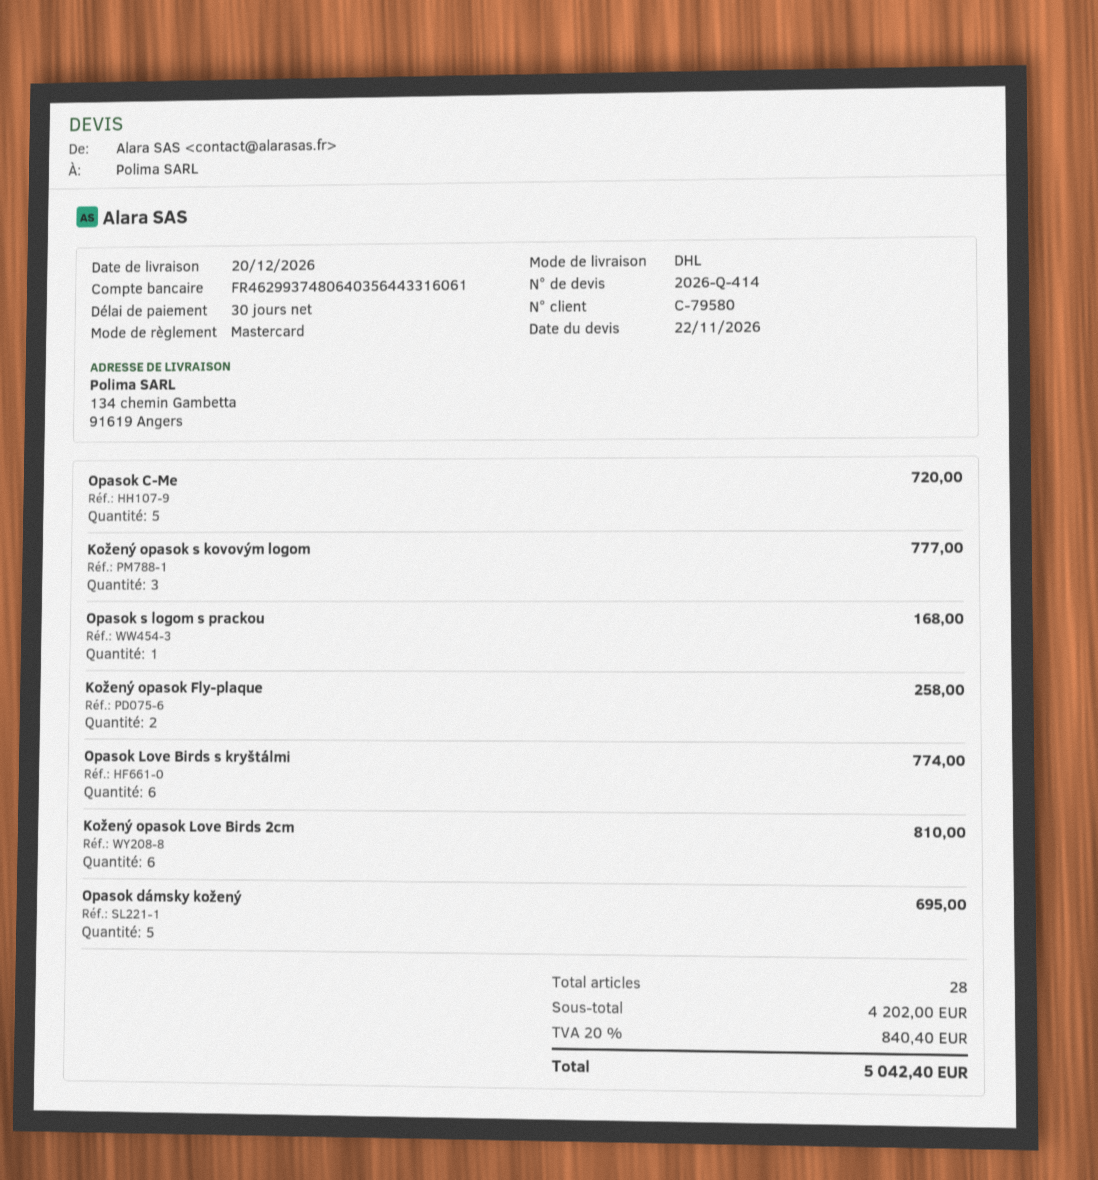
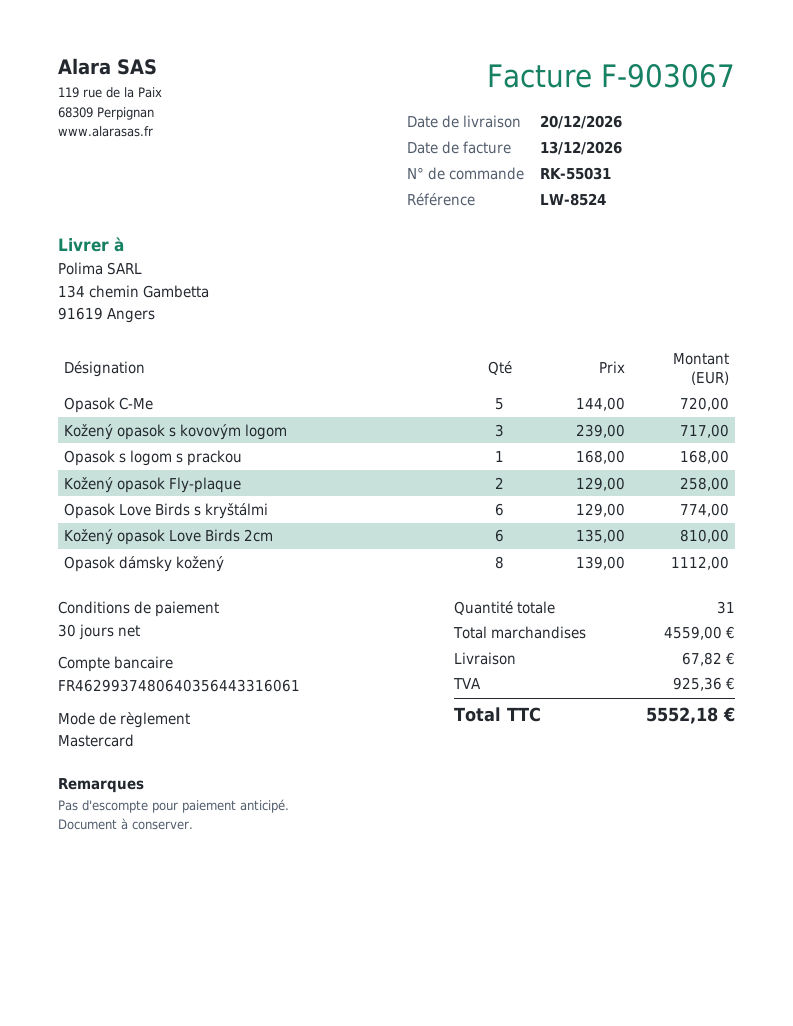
Kožený opasok s kovovým logom: 3 for 777.00 -> 3 for 717.00
Opasok dámsky kožený: 5 for 695.00 -> 8 for 1112.00
total quantity: 28 -> 31
subtotal: 4202.00 -> 4559.00
shipping: none -> 67.82
tax: 840.40 -> 925.36
total: 5042.40 -> 5552.18

